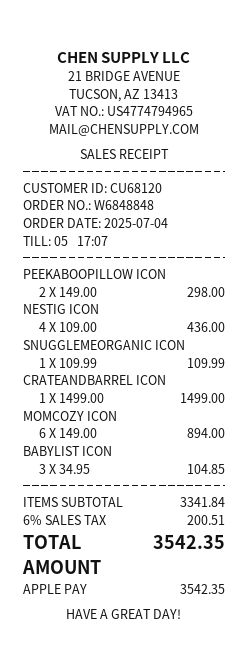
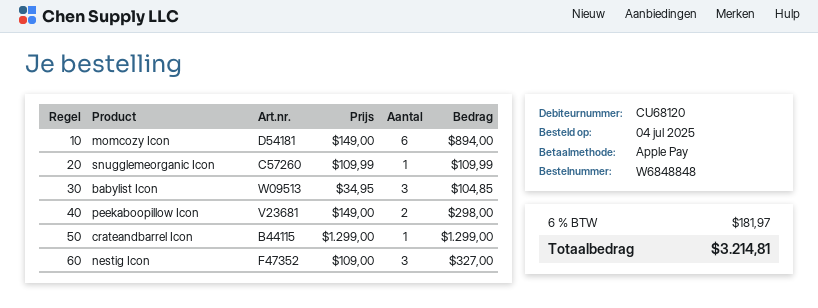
NESTIG ICON: 4 x 109.00 = 436.00 -> 3 x 109.00 = 327.00
CRATEANDBARREL ICON: 1 x 1499.00 = 1499.00 -> 1 x 1299.00 = 1299.00
tax: 6% = 200.51 -> 6% = 181.97
total: 3542.35 -> 3214.81

